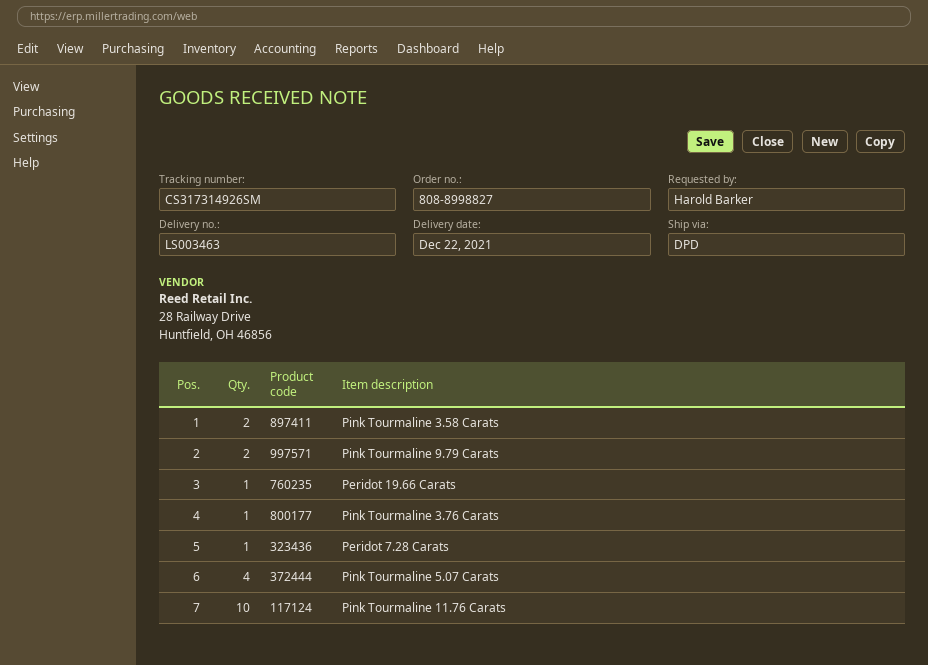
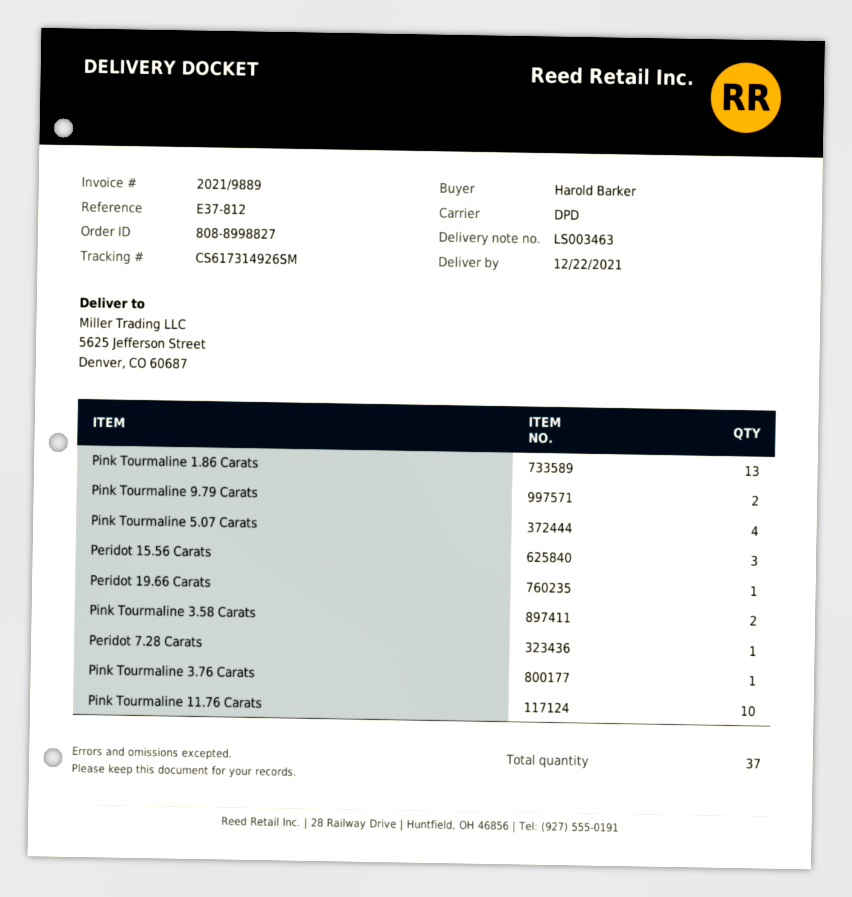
tracking number: CS317314926SM -> CS617314926SM
Pink Tourmaline 1.86 Carats: none -> 13
Peridot 15.56 Carats: none -> 3

